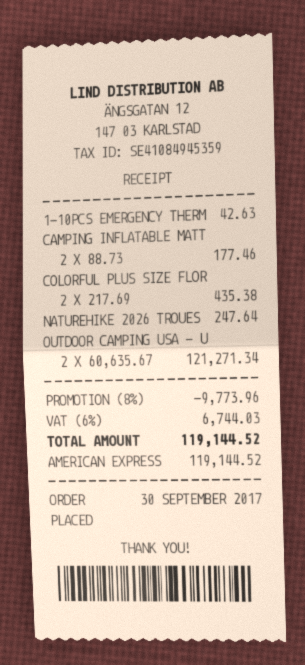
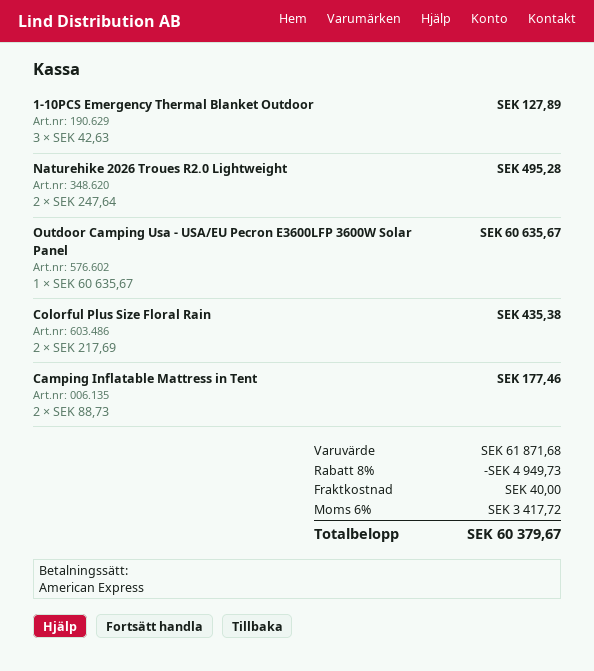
1-10PCS EMERGENCY THERM: 1 x 42.63 = 42.63 -> 3 x 42.63 = 127.89
NATUREHIKE 2026 TROUES: 1 x 247.64 = 247.64 -> 2 x 247.64 = 495.28
OUTDOOR CAMPING USA - U: 2 x 60635.67 = 121271.34 -> 1 x 60635.67 = 60635.67
discount: 8% = 9773.96 -> 8% = 4949.73
shipping: none -> 40.00
tax: 6% = 6744.03 -> 6% = 3417.72
total: 119144.52 -> 60379.67

